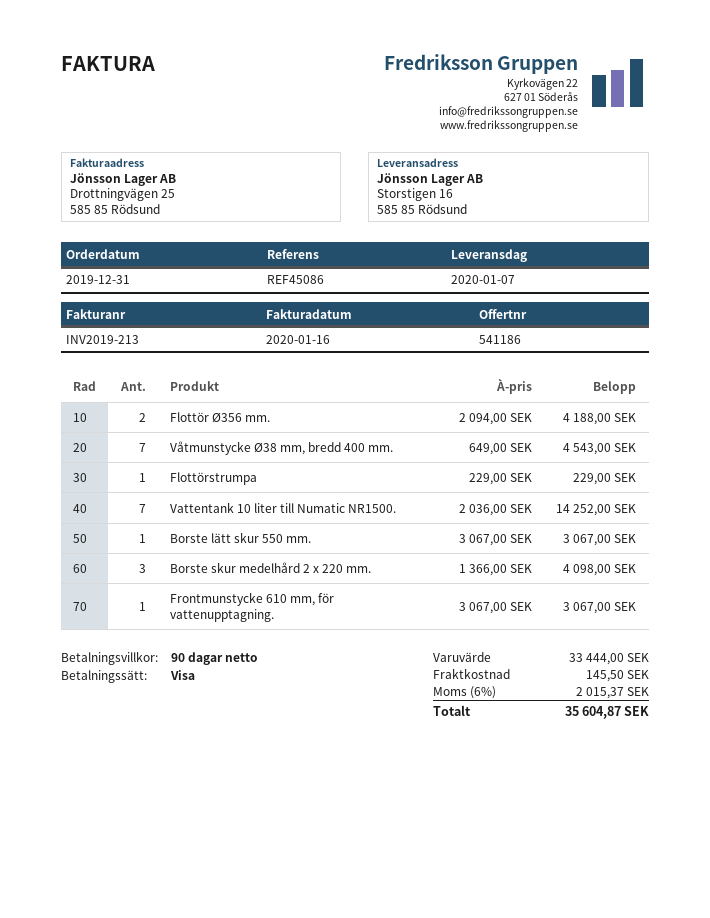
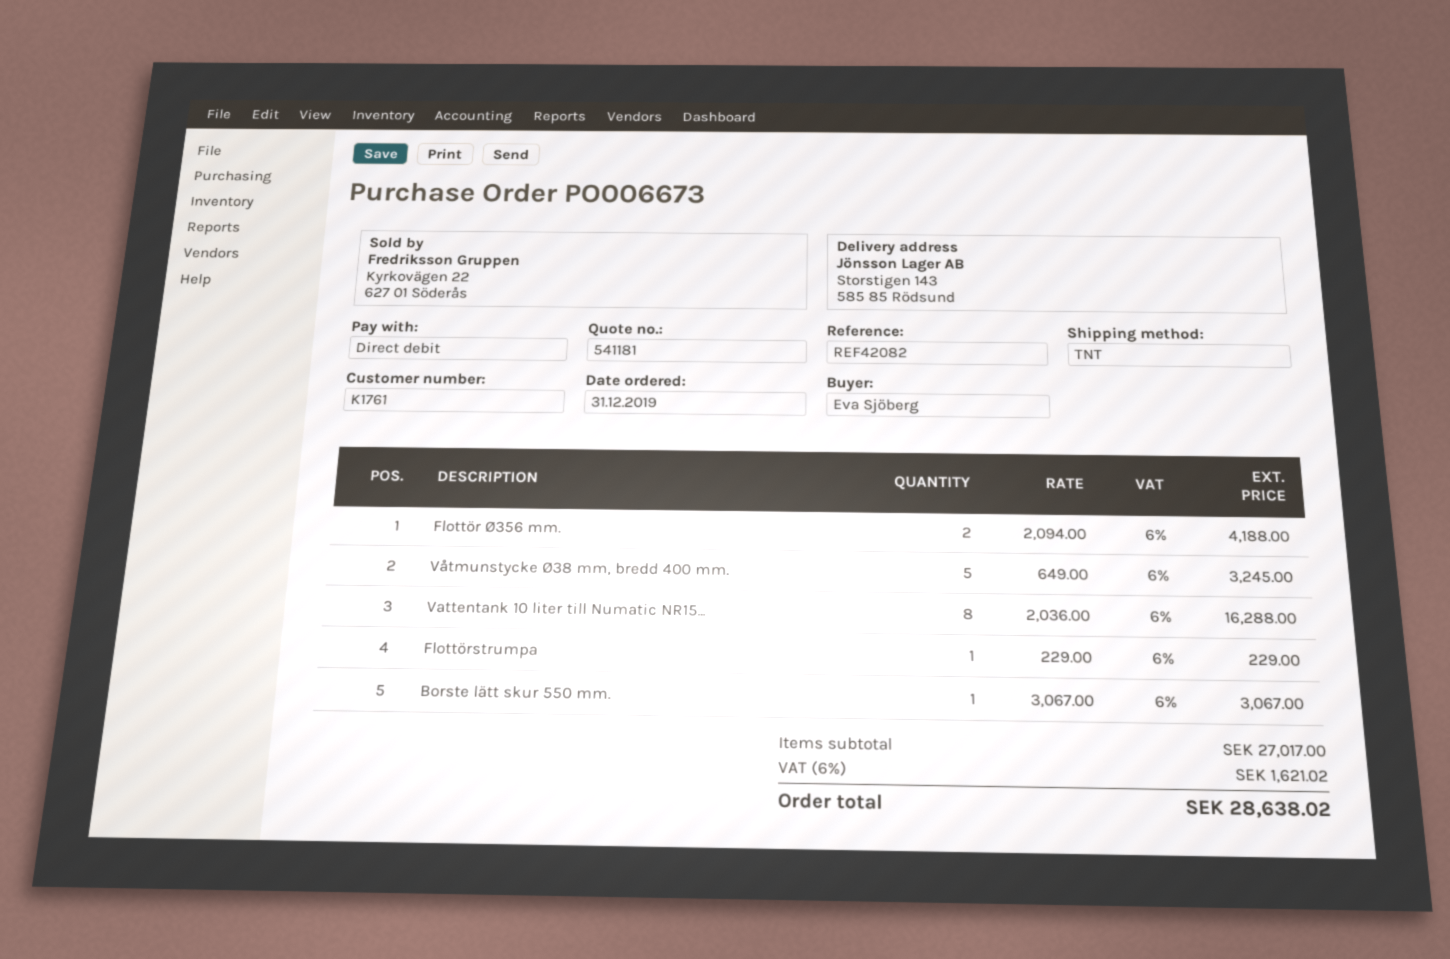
quote number: 541186 -> 541181
reference: REF45086 -> REF42082
payment method: Visa -> direct debit
ship to: Storstigen 16, 585 85 Rödsund -> Storstigen 143, 585 85 Rödsund
Våtmunstycke Ø38 mm, bredd 400 mm.: 7 x 649.00 = 4543.00 -> 5 x 649.00 = 3245.00
Vattentank 10 liter till Numatic NR1500.: 7 x 2036.00 = 14252.00 -> 8 x 2036.00 = 16288.00
Borste skur medelhård 2 x 220 mm.: 3 x 1366.00 = 4098.00 -> none
Frontmunstycke 610 mm, för vattenupptagning.: 1 x 3067.00 = 3067.00 -> none
subtotal: 33444.00 -> 27017.00
shipping: 145.50 -> none
tax: 6% = 2015.37 -> 6% = 1621.02
total: 35604.87 -> 28638.02

